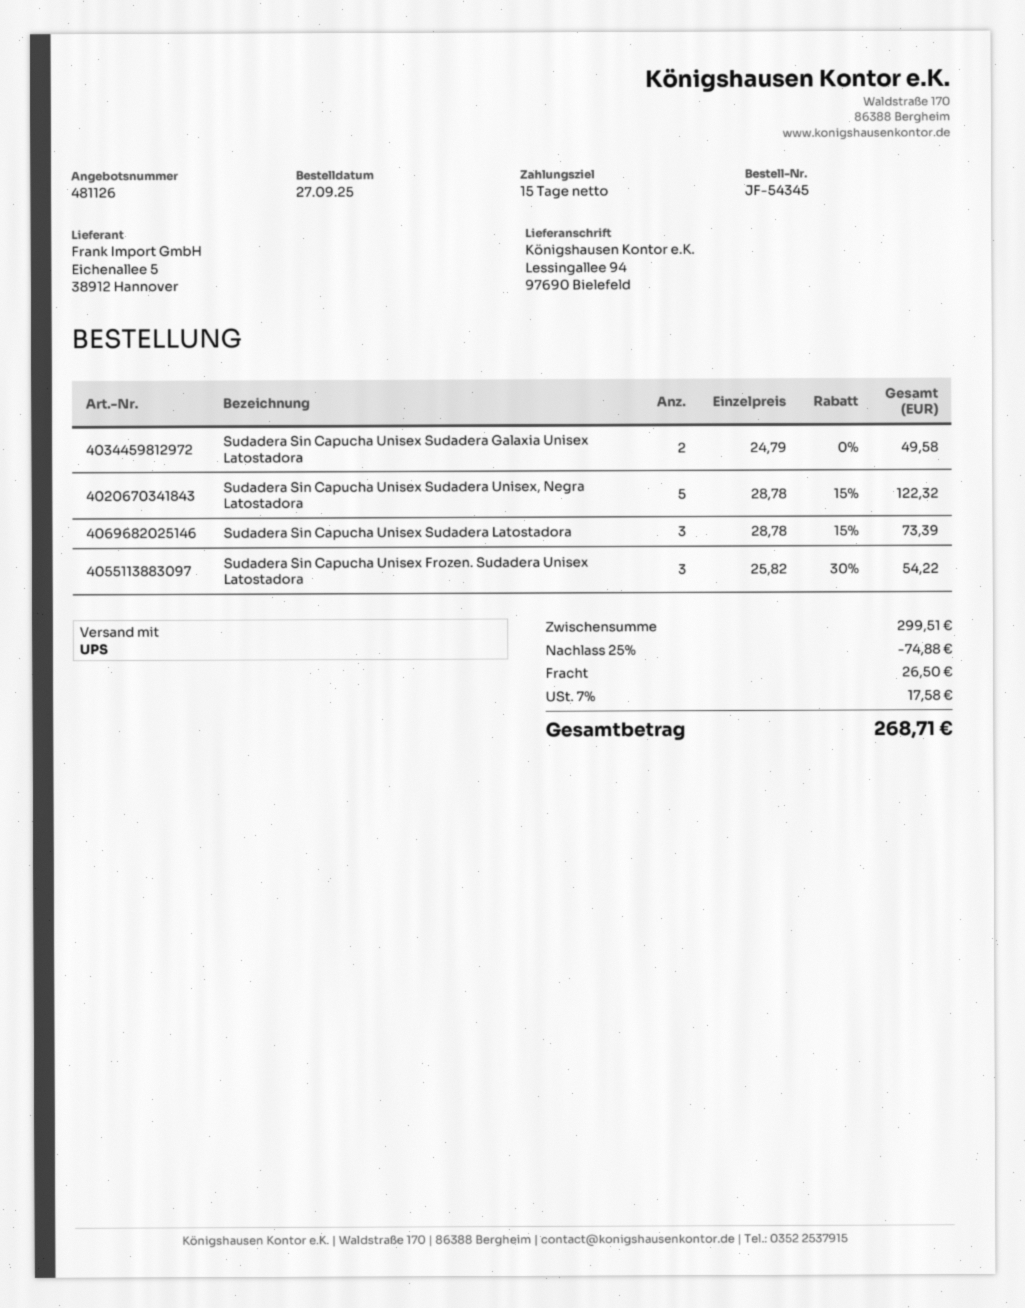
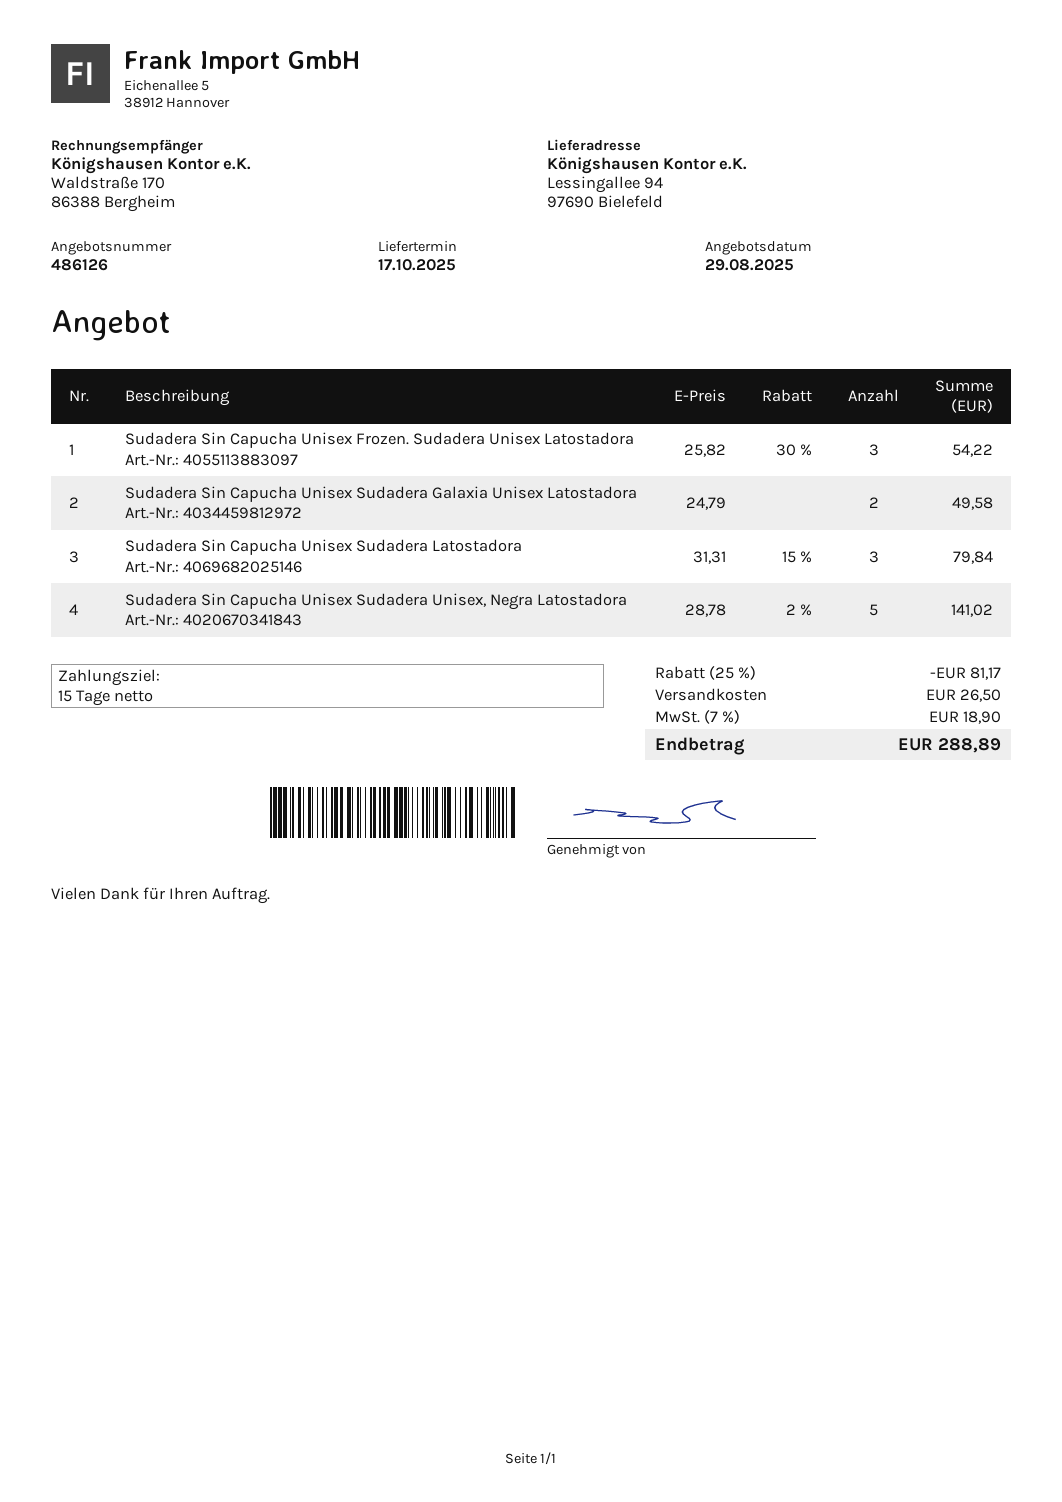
quote number: 481126 -> 486126
Sudadera Sin Capucha Unisex Sudadera Unisex, Negra Latostadora: 5 x 28.78 - 15% = 122.32 -> 5 x 28.78 - 2% = 141.02
Sudadera Sin Capucha Unisex Sudadera Latostadora: 3 x 28.78 - 15% = 73.39 -> 3 x 31.31 - 15% = 79.84
discount: 25% = 74.88 -> 25% = 81.17
tax: 7% = 17.58 -> 7% = 18.90
total: 268.71 -> 288.89

